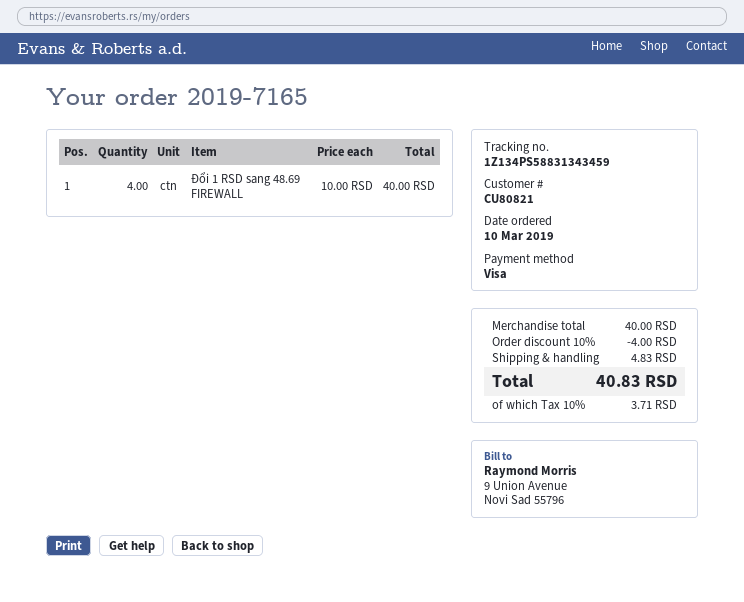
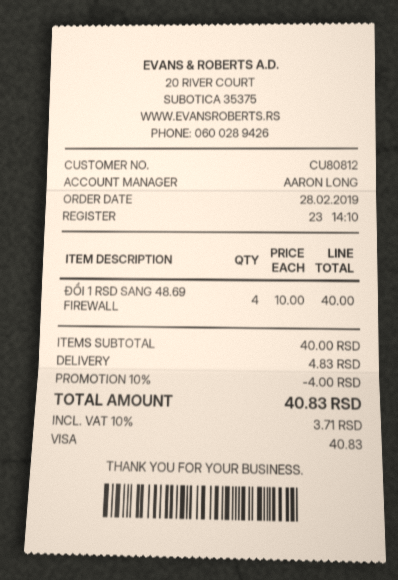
order date: 2019-03-10 -> 2019-02-28
customer number: CU80821 -> CU80812

